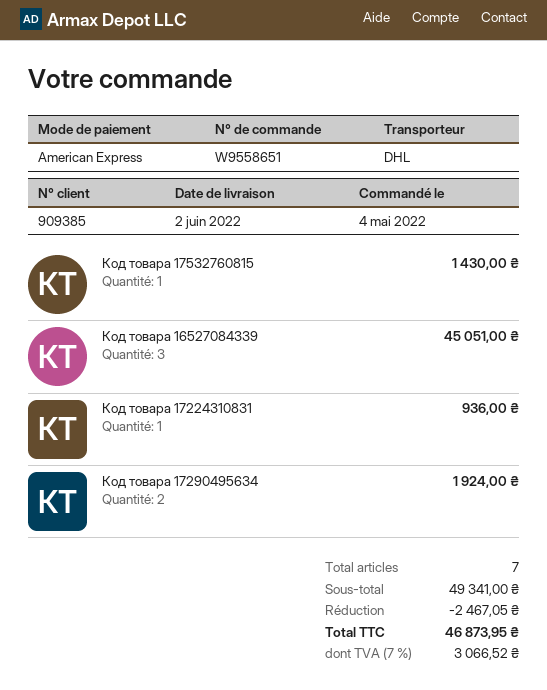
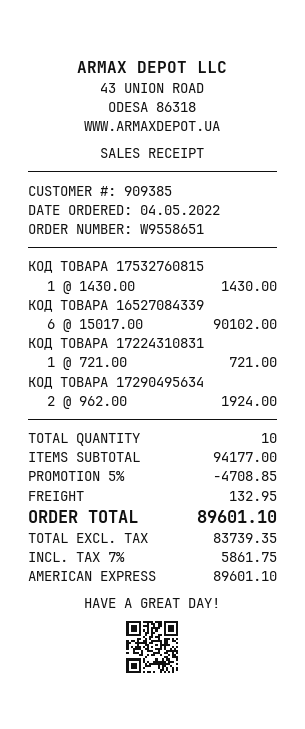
Код товара 16527084339: 3 for 45051.00 -> 6 for 90102.00
Код товара 17224310831: 1 for 936.00 -> 1 for 721.00
total quantity: 7 -> 10
subtotal: 49341.00 -> 94177.00
discount: 2467.05 -> 4708.85
shipping: none -> 132.95
tax: 7% = 3066.52 -> 7% = 5861.75
total: 46873.95 -> 89601.10

